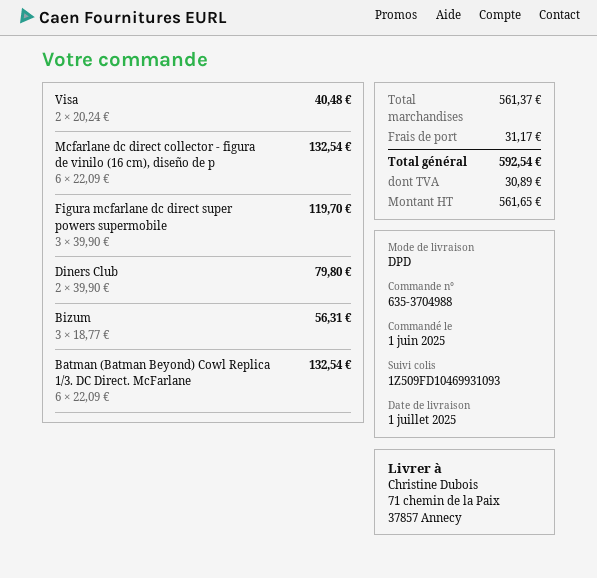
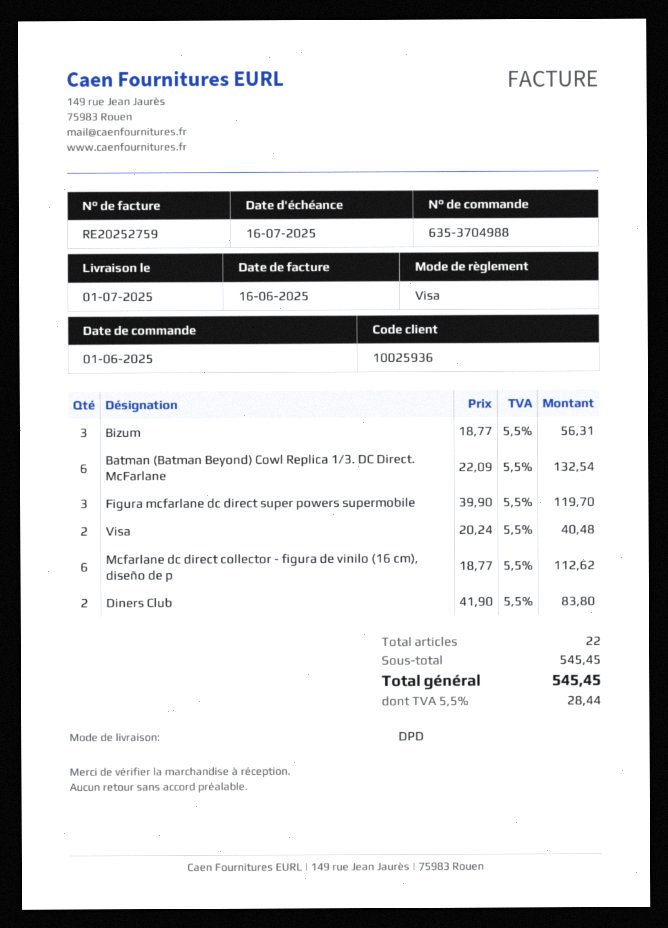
Mcfarlane dc direct collector - figura de vinilo (16 cm), diseño de p: 6 x 22.09 = 132.54 -> 6 x 18.77 = 112.62
Diners Club: 2 x 39.90 = 79.80 -> 2 x 41.90 = 83.80
subtotal: 561.37 -> 545.45
shipping: 31.17 -> none
tax: 30.89 -> 28.44
total: 592.54 -> 545.45

